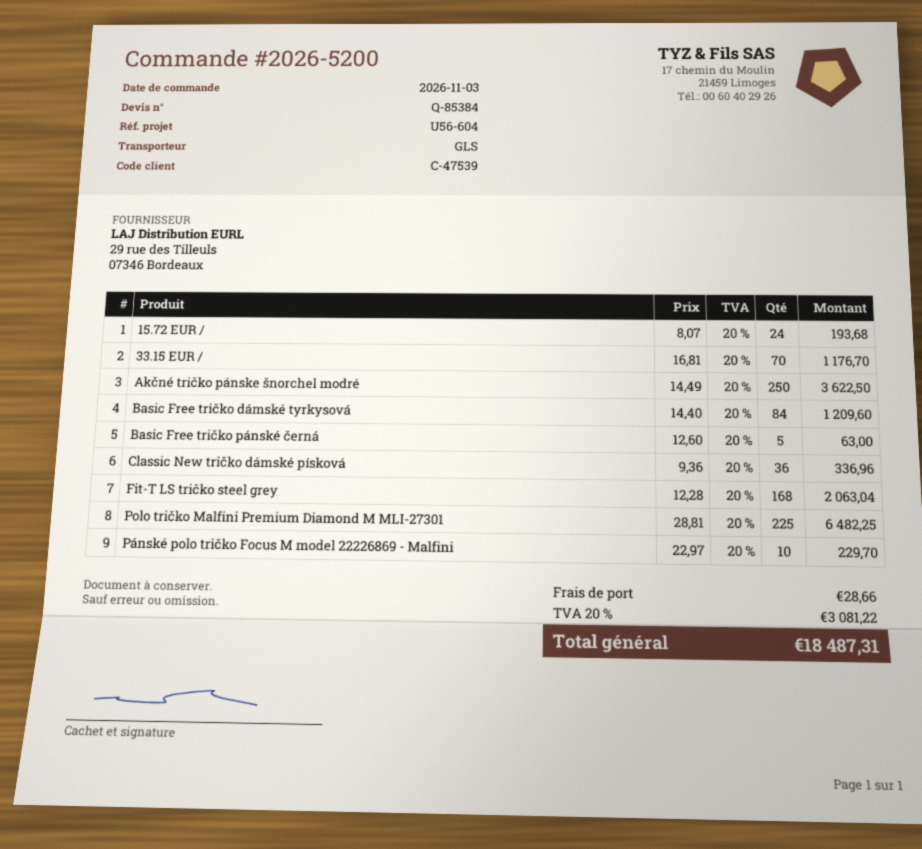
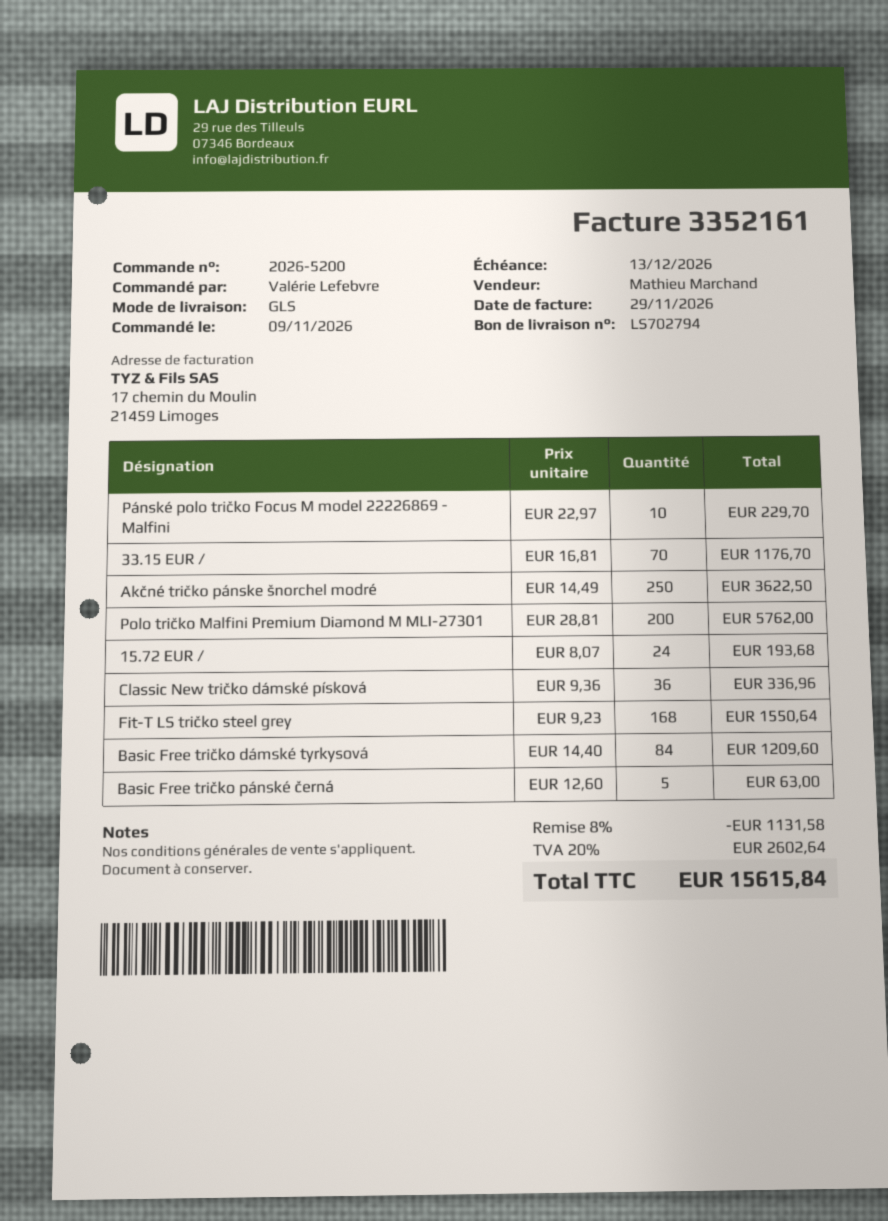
order date: 2026-11-03 -> 2026-11-09
Fit-T LS tričko steel grey: 168 x 12.28 = 2063.04 -> 168 x 9.23 = 1550.64
Polo tričko Malfini Premium Diamond M MLI-27301: 225 x 28.81 = 6482.25 -> 200 x 28.81 = 5762.00
discount: none -> 8% = 1131.58
shipping: 28.66 -> none
tax: 20% = 3081.22 -> 20% = 2602.64
total: 18487.31 -> 15615.84

